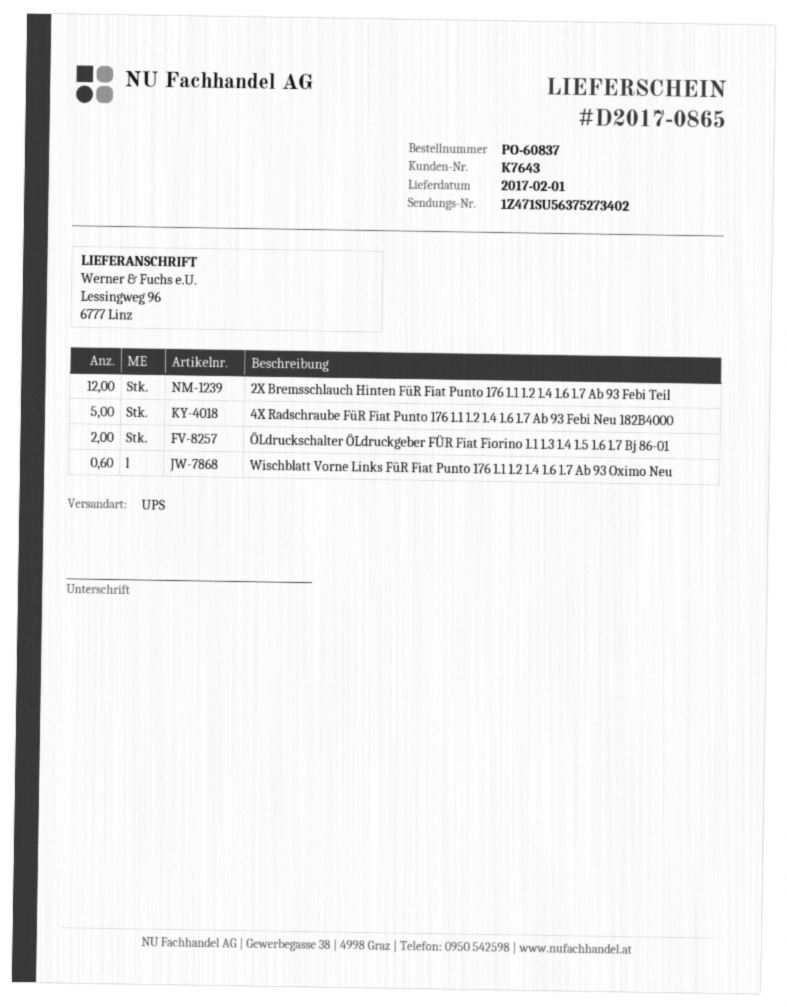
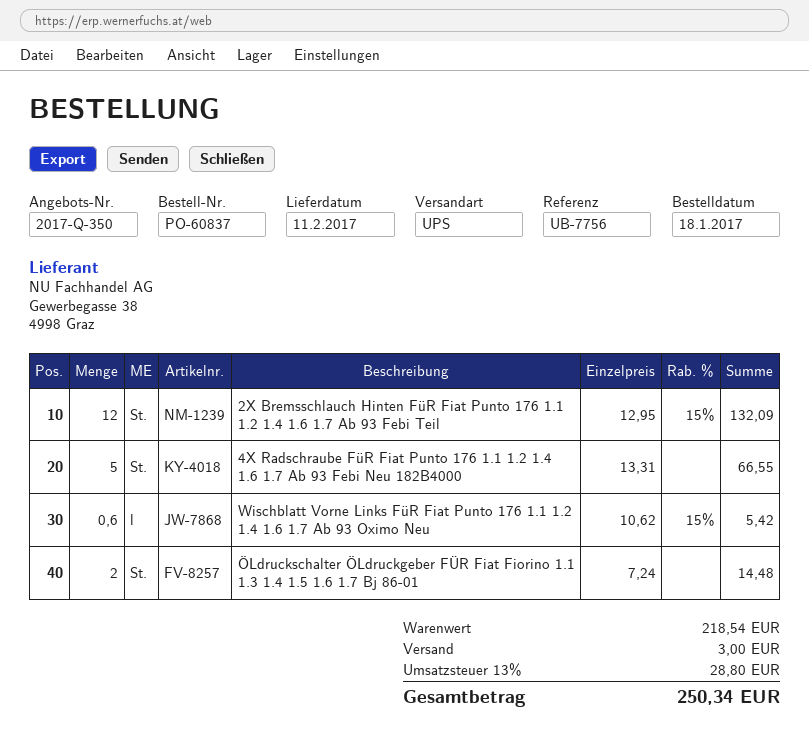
delivery date: 2017-02-01 -> 2017-02-11

